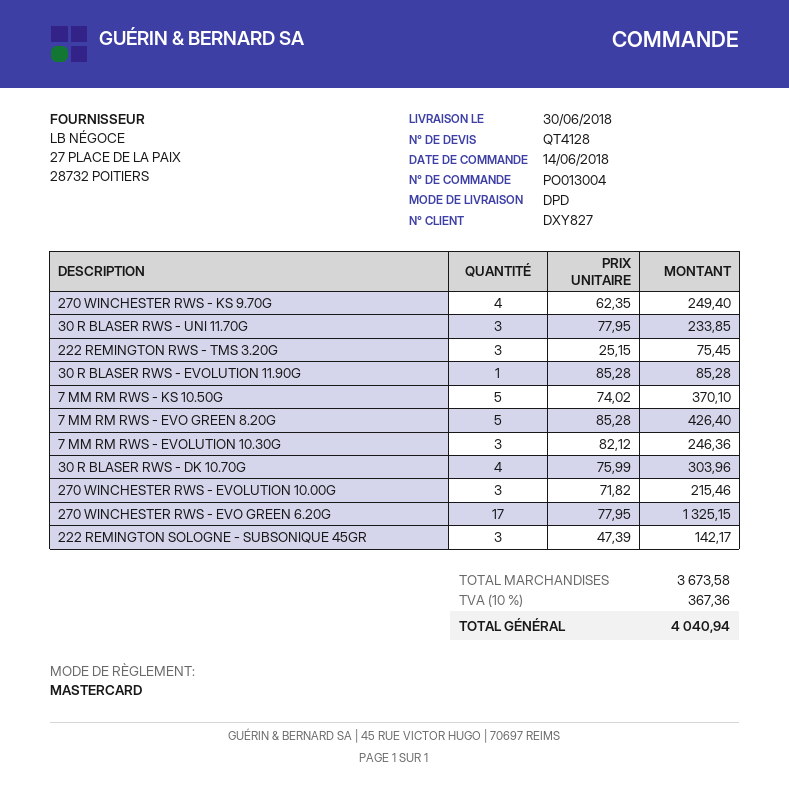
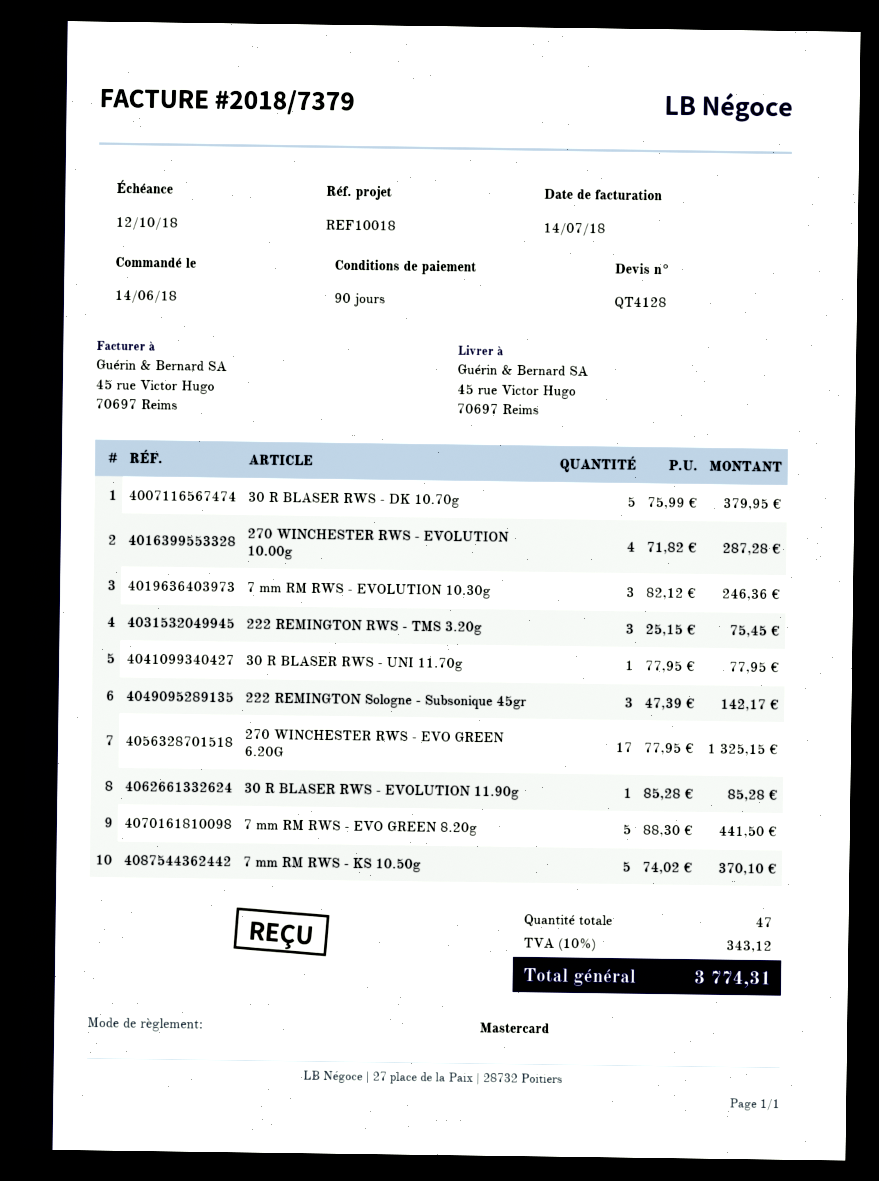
270 WINCHESTER RWS - KS 9.70G: 4 x 62.35 = 249.40 -> none
30 R BLASER RWS - UNI 11.70G: 3 x 77.95 = 233.85 -> 1 x 77.95 = 77.95
7 MM RM RWS - EVO GREEN 8.20G: 5 x 85.28 = 426.40 -> 5 x 88.30 = 441.50
30 R BLASER RWS - DK 10.70G: 4 x 75.99 = 303.96 -> 5 x 75.99 = 379.95
270 WINCHESTER RWS - EVOLUTION 10.00G: 3 x 71.82 = 215.46 -> 4 x 71.82 = 287.28
tax: 10% = 367.36 -> 10% = 343.12
total: 4040.94 -> 3774.31

